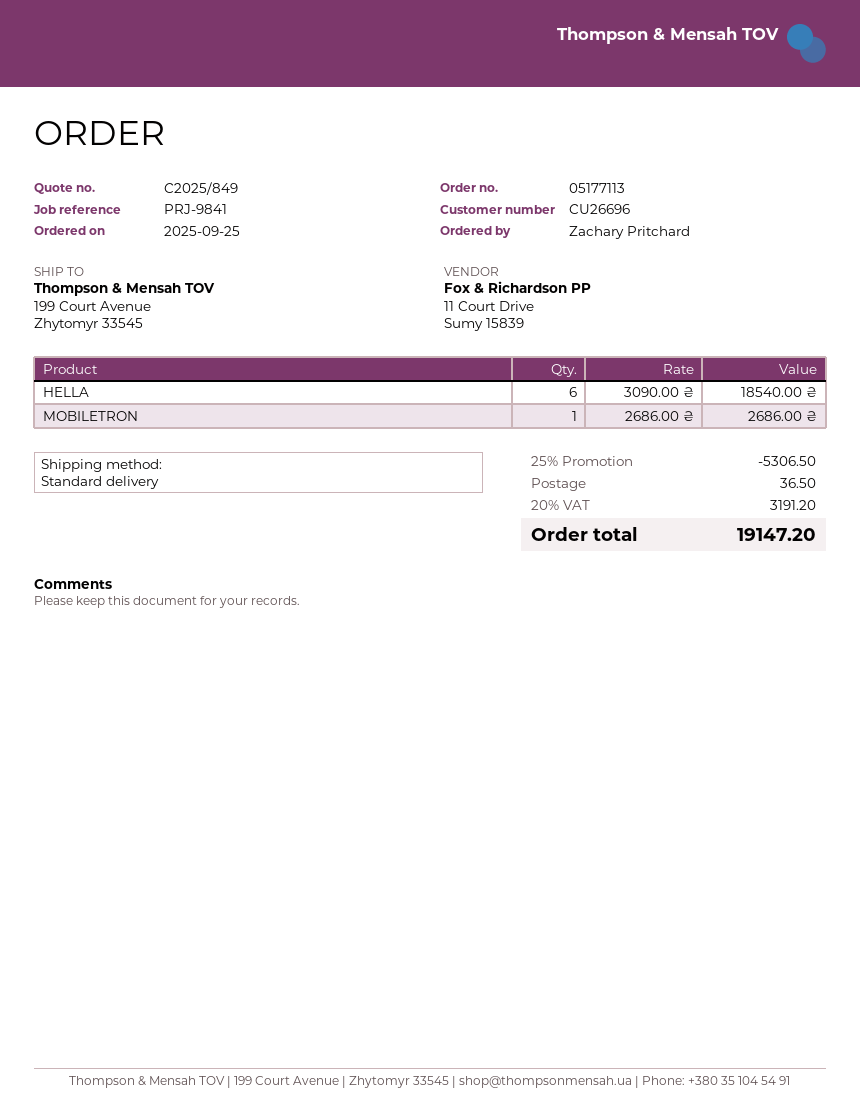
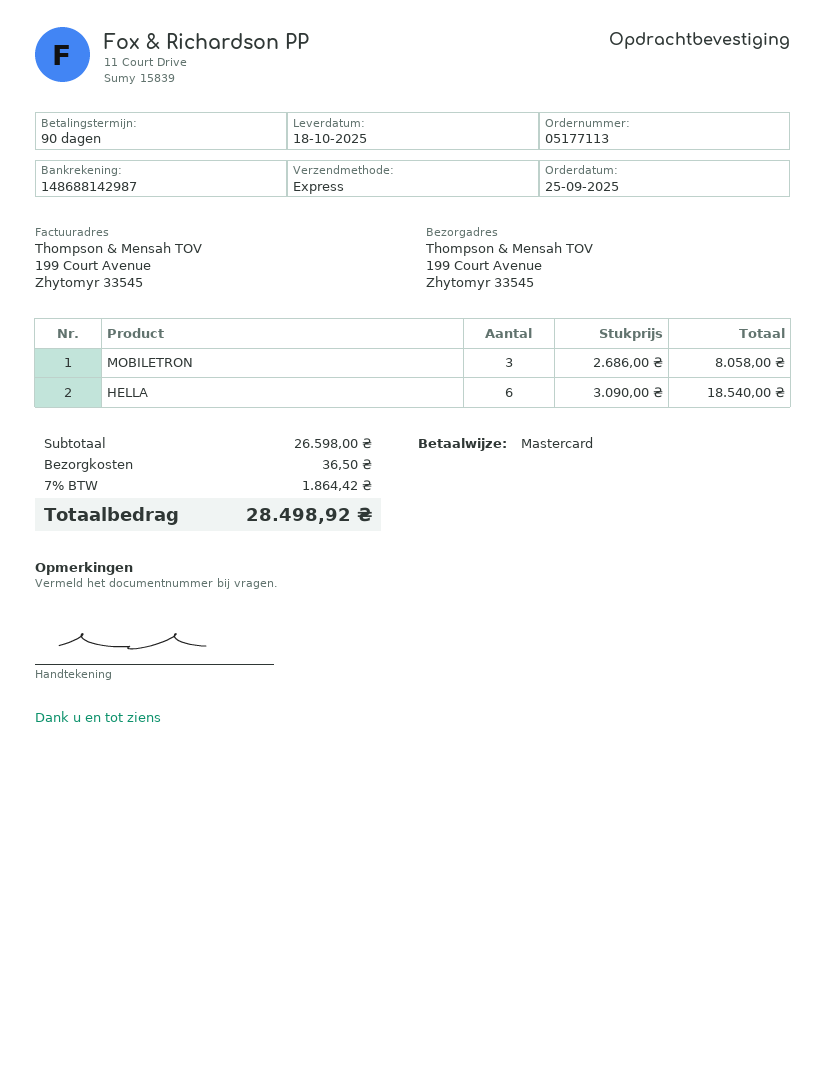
shipping method: standard -> express
MOBILETRON: 1 x 2686.00 = 2686.00 -> 3 x 2686.00 = 8058.00
discount: 25% = 5306.50 -> none
tax: 20% = 3191.20 -> 7% = 1864.42
total: 19147.20 -> 28498.92

